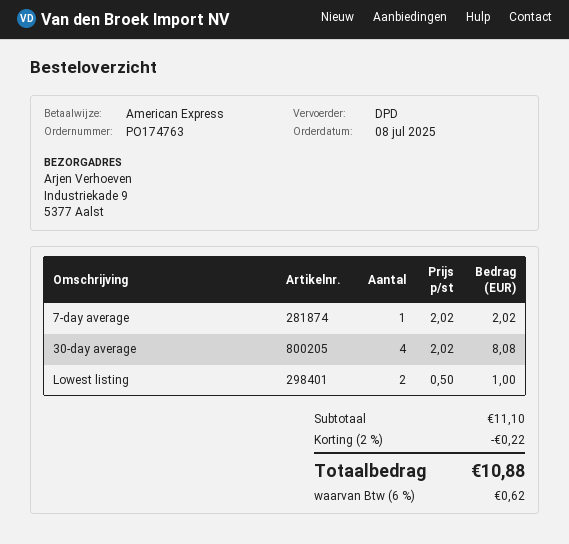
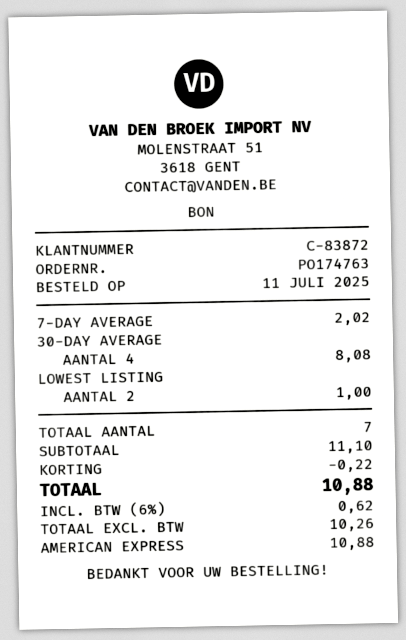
order date: 2025-07-08 -> 2025-07-11

